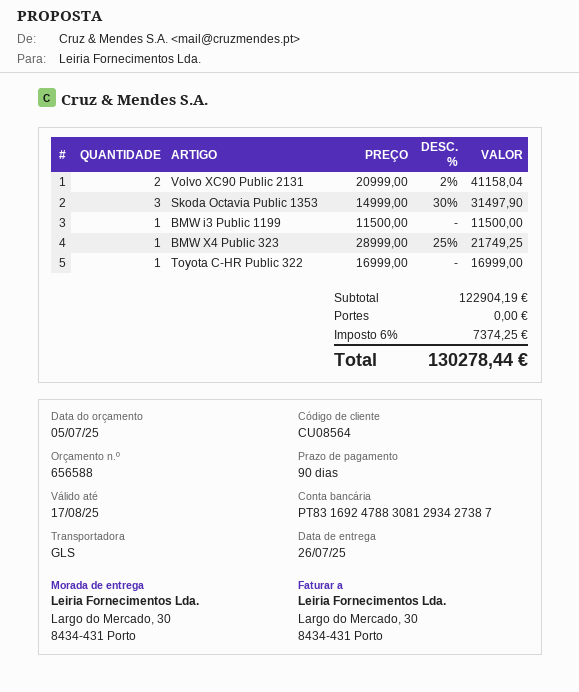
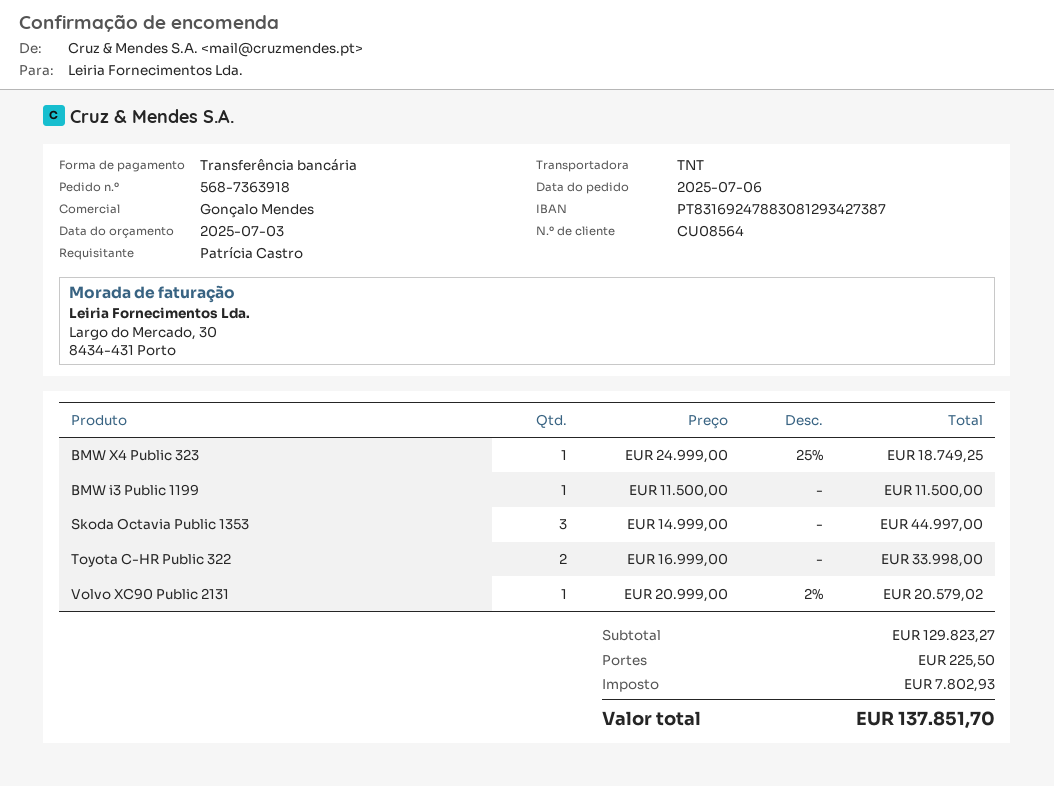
quote date: 2025-07-05 -> 2025-07-03
shipping method: GLS -> TNT
Volvo XC90 Public 2131: 2 x 20999.00 - 2% = 41158.04 -> 1 x 20999.00 - 2% = 20579.02
Skoda Octavia Public 1353: 3 x 14999.00 - 30% = 31497.90 -> 3 x 14999.00 = 44997.00
BMW X4 Public 323: 1 x 28999.00 - 25% = 21749.25 -> 1 x 24999.00 - 25% = 18749.25
Toyota C-HR Public 322: 1 x 16999.00 = 16999.00 -> 2 x 16999.00 = 33998.00
subtotal: 122904.19 -> 129823.27
shipping: 0.00 -> 225.50
tax: 7374.25 -> 7802.93
total: 130278.44 -> 137851.70

